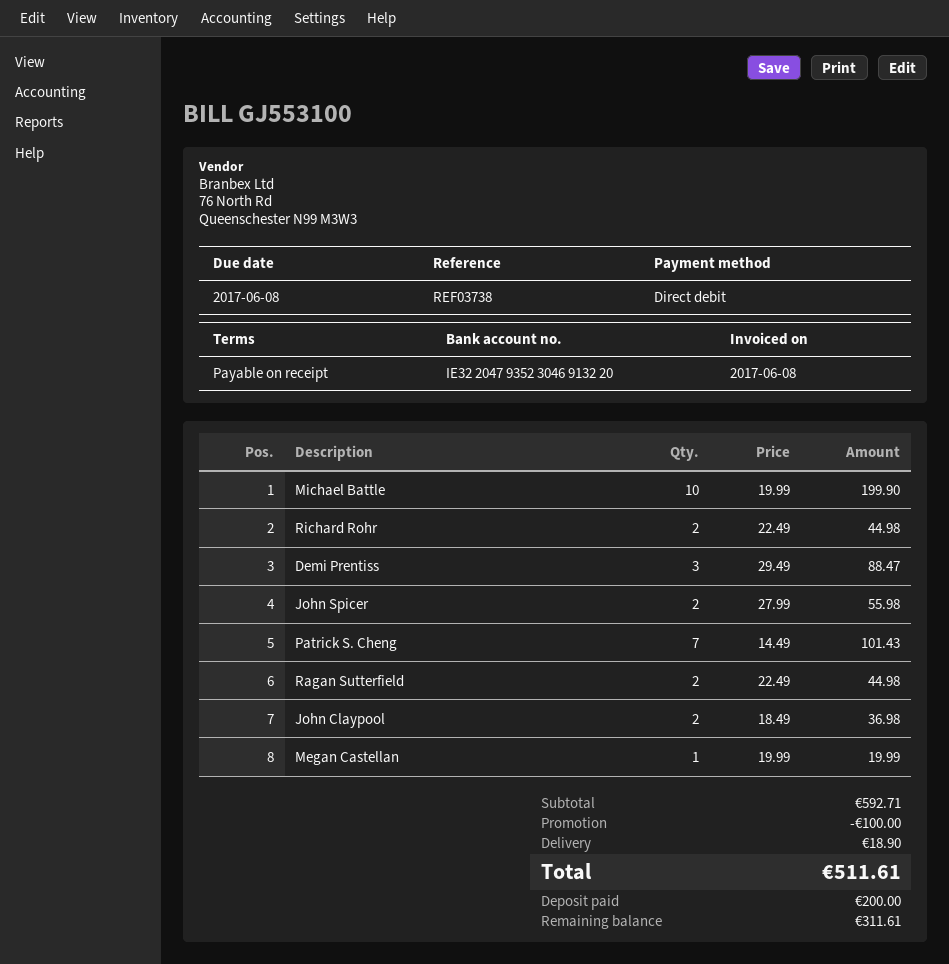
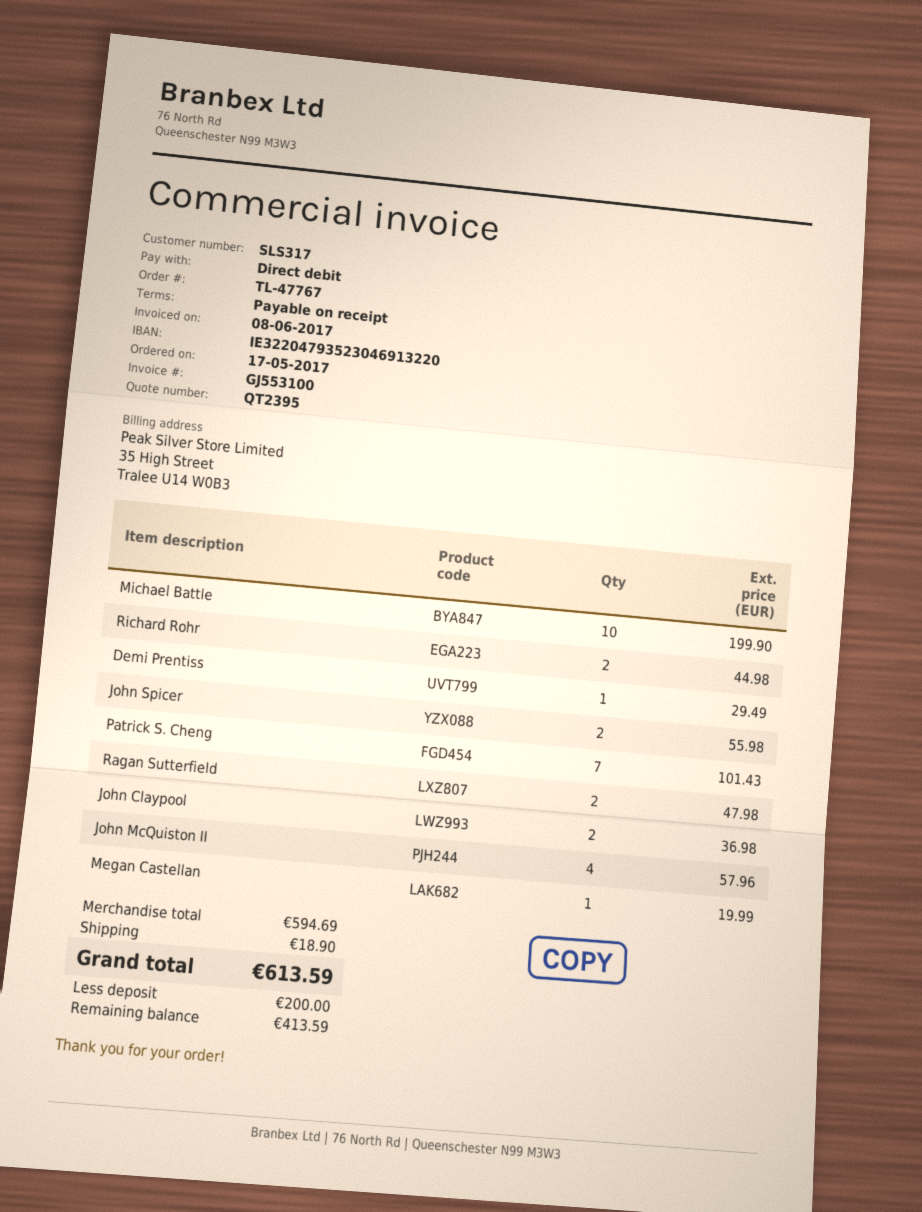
Demi Prentiss: 3 for 88.47 -> 1 for 29.49
Ragan Sutterfield: 2 for 44.98 -> 2 for 47.98
John McQuiston II: none -> 4 for 57.96
subtotal: 592.71 -> 594.69
discount: 100.00 -> none
total: 511.61 -> 613.59
balance: 311.61 -> 413.59

